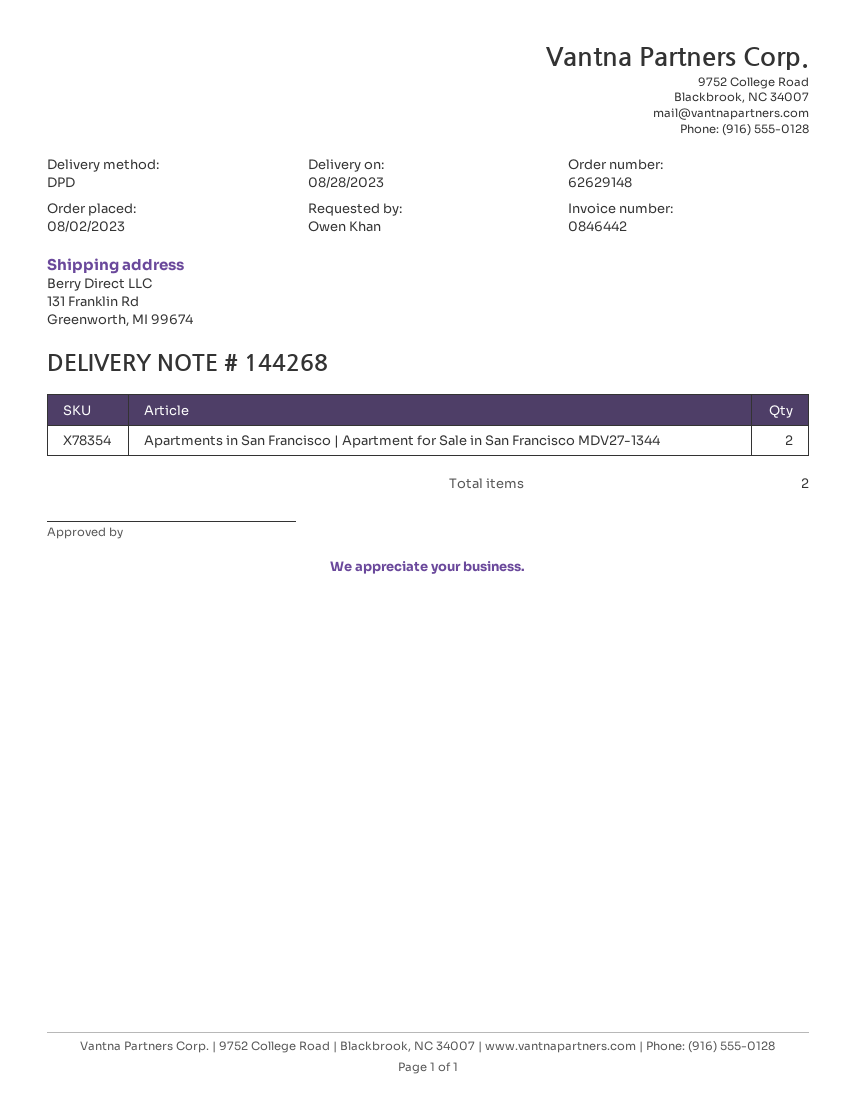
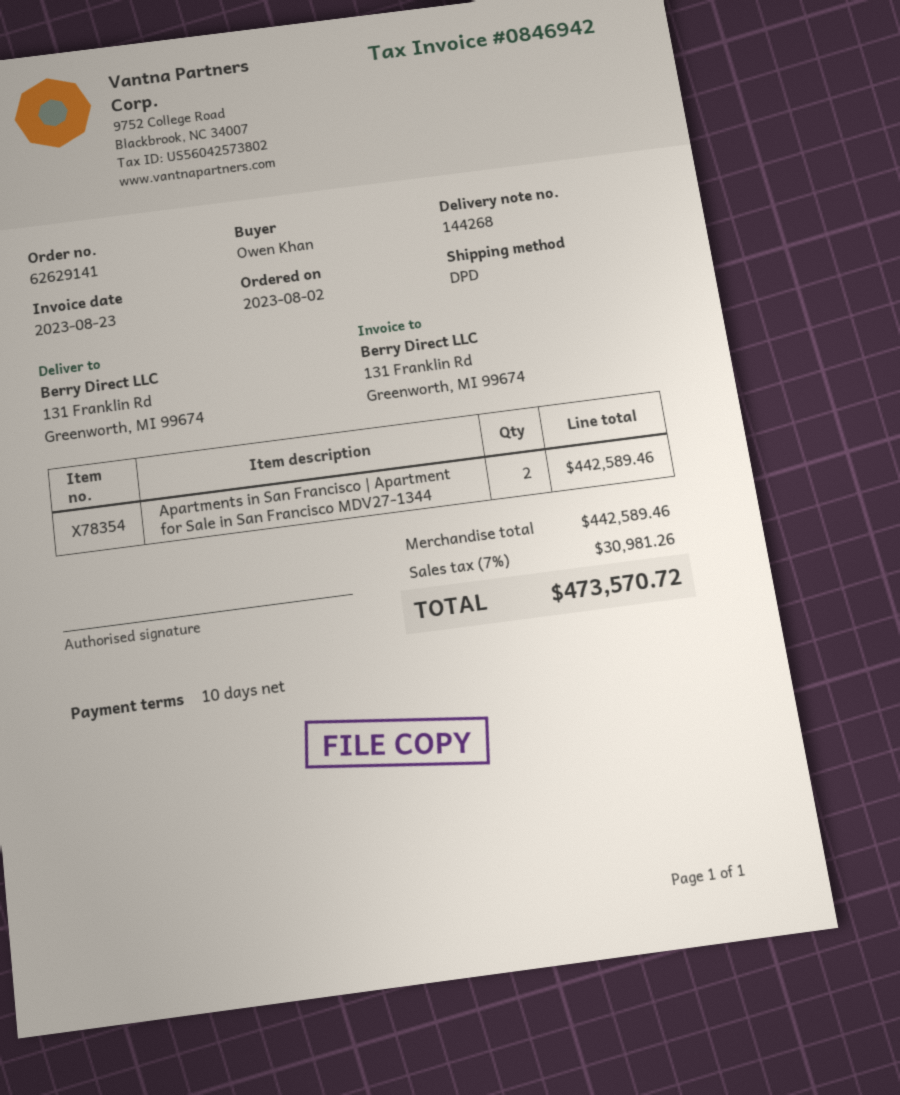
order number: 62629148 -> 62629141
invoice number: 0846442 -> 0846942

